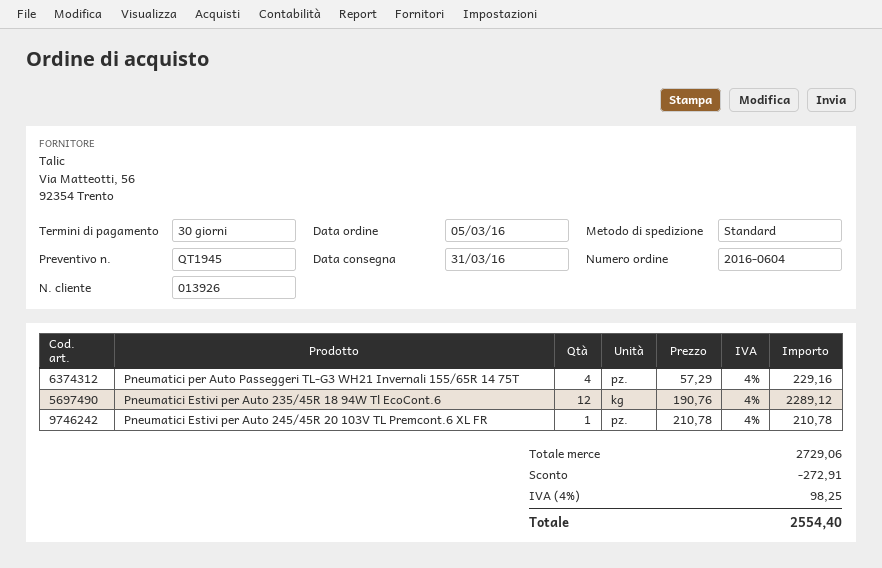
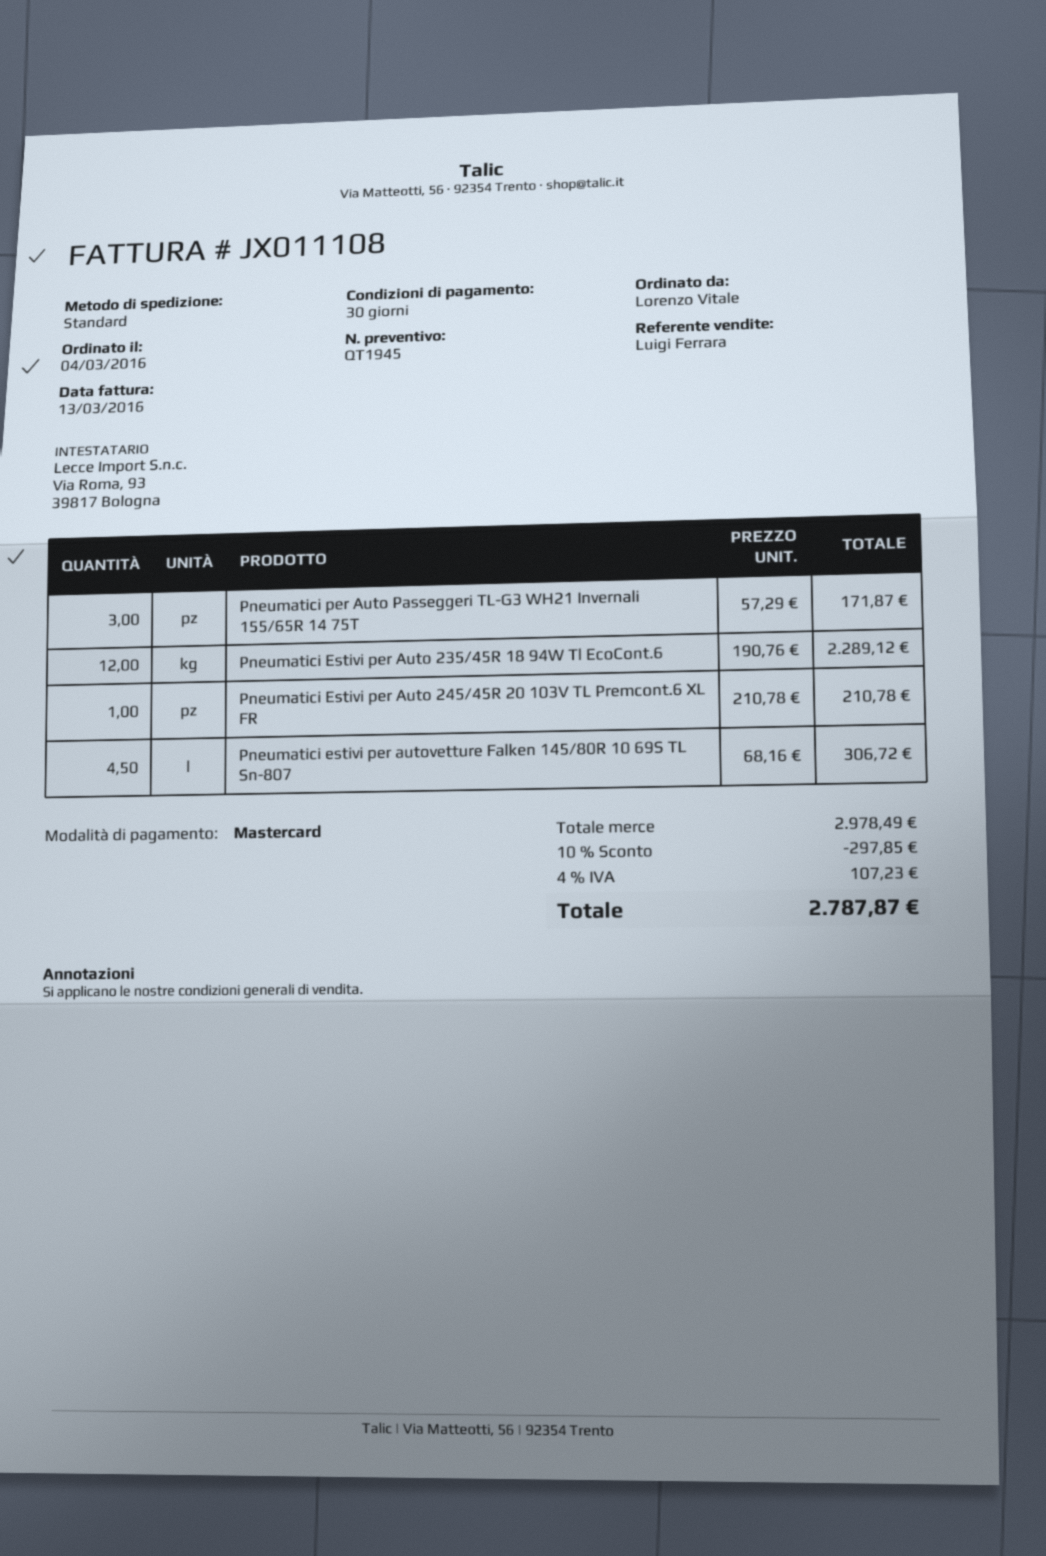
order date: 2016-03-05 -> 2016-03-04
Pneumatici per Auto Passeggeri TL-G3 WH21 Invernali 155/65R 14 75T: 4 x 57.29 = 229.16 -> 3 x 57.29 = 171.87
Pneumatici estivi per autovetture Falken 145/80R 10 69S TL Sn-807: none -> 4.5 x 68.16 = 306.72
subtotal: 2729.06 -> 2978.49
discount: 272.91 -> 297.85
tax: 4% = 98.25 -> 4% = 107.23
total: 2554.40 -> 2787.87

